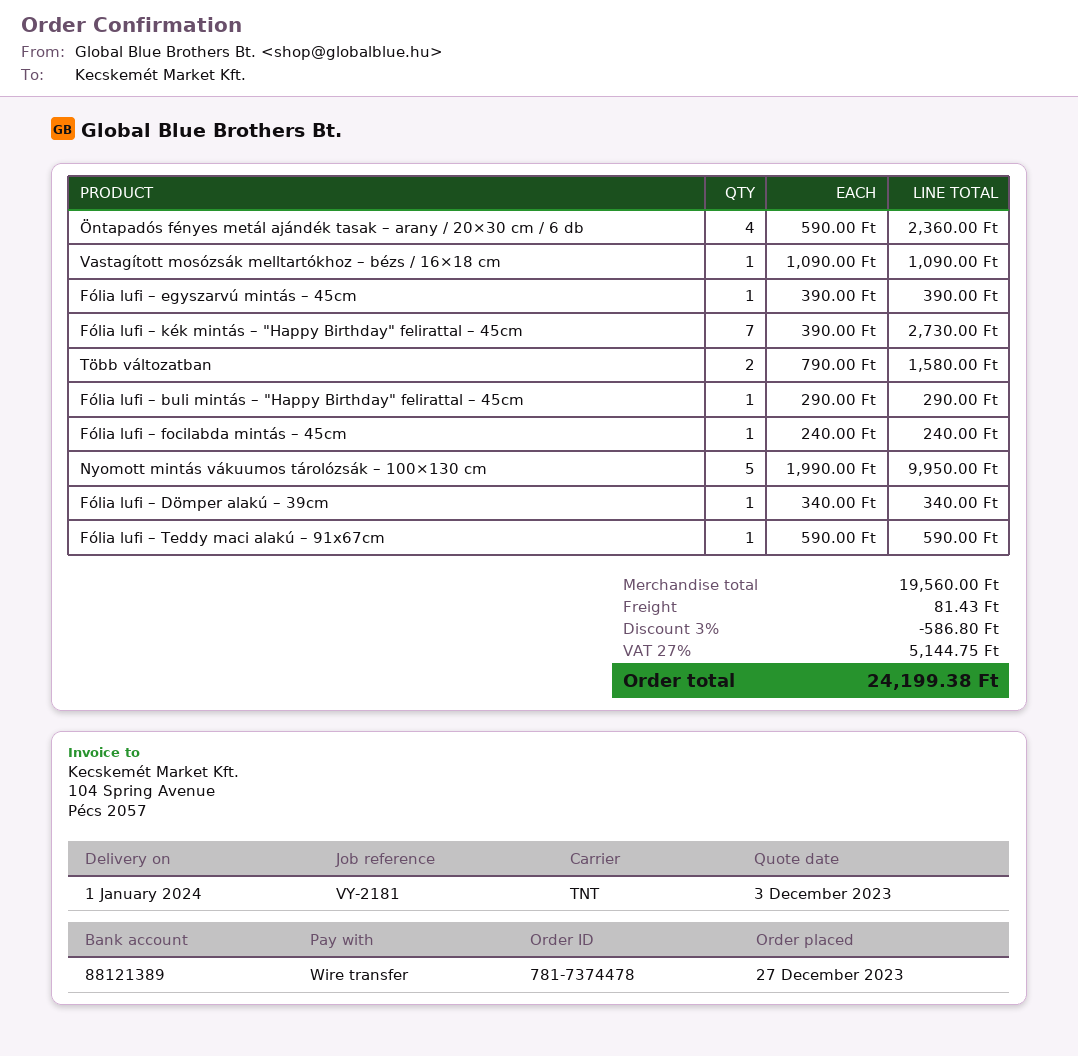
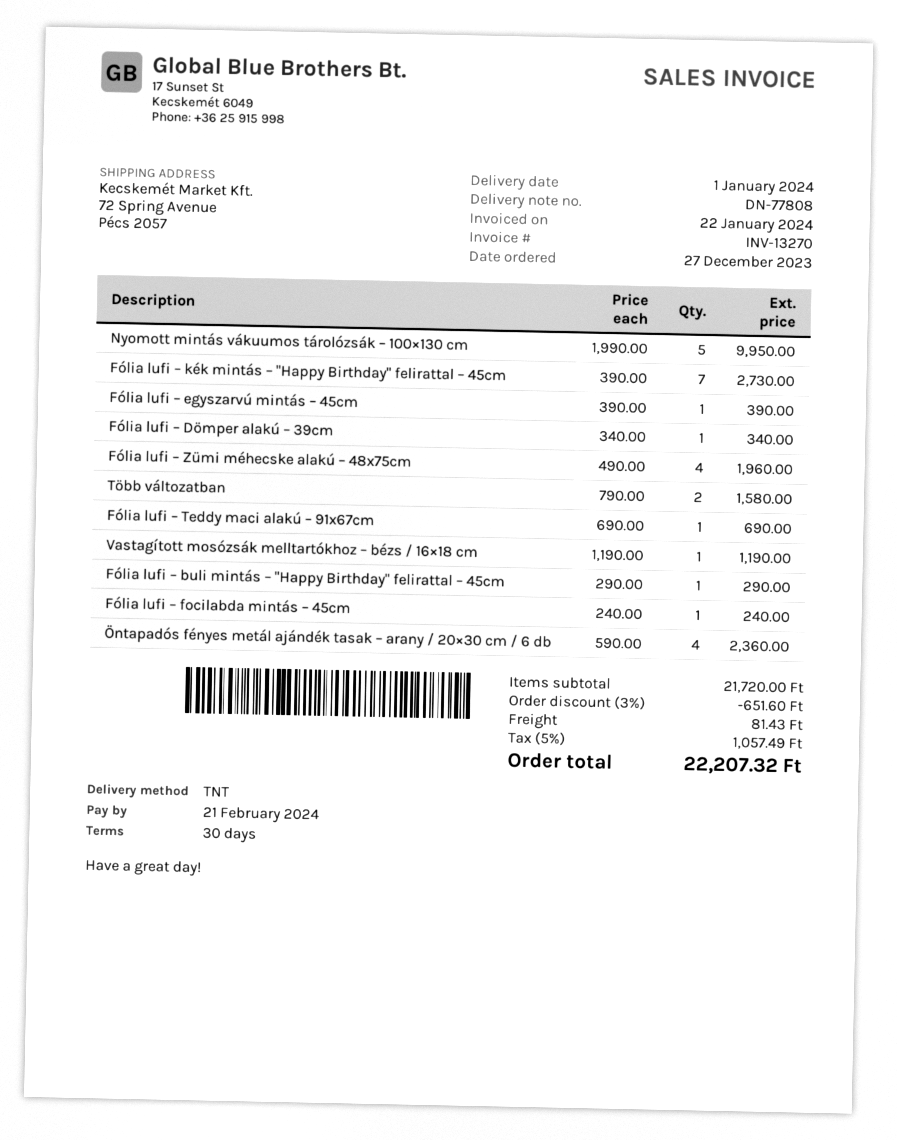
Vastagított mosózsák melltartókhoz – bézs / 16×18 cm: 1 x 1090.00 = 1090.00 -> 1 x 1190.00 = 1190.00
Fólia lufi – Teddy maci alakú – 91x67cm: 1 x 590.00 = 590.00 -> 1 x 690.00 = 690.00
Fólia lufi – Zümi méhecske alakú – 48x75cm: none -> 4 x 490.00 = 1960.00
subtotal: 19560.00 -> 21720.00
discount: 3% = 586.80 -> 3% = 651.60
tax: 27% = 5144.75 -> 5% = 1057.49
total: 24199.38 -> 22207.32

